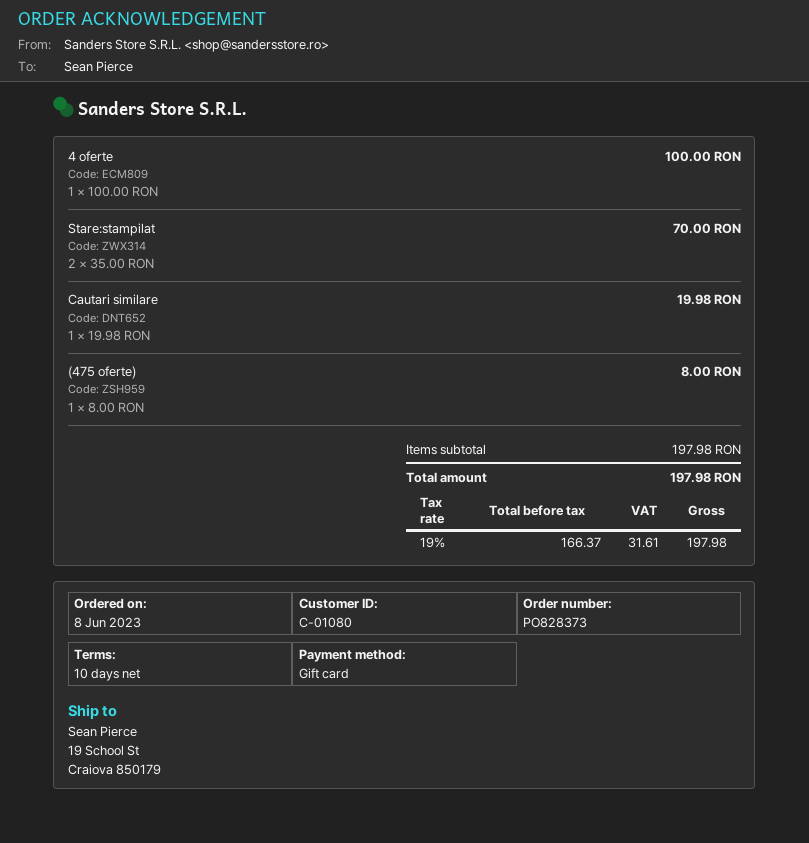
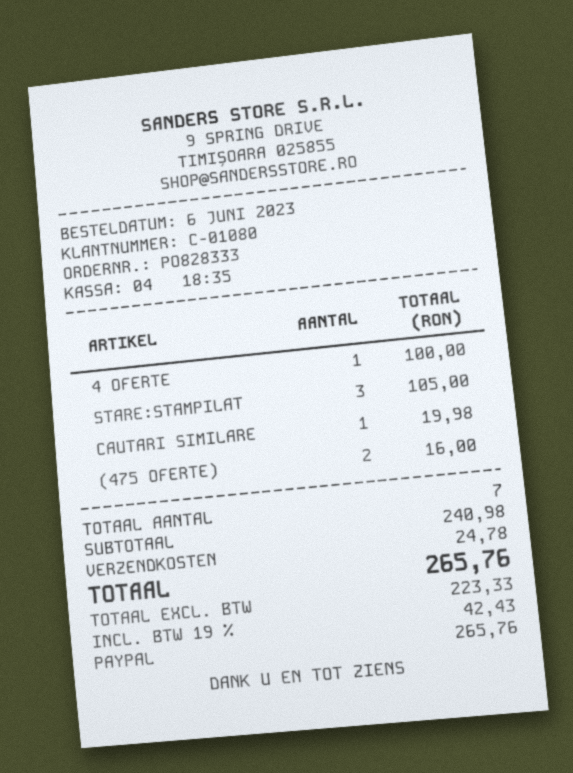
order number: PO828373 -> PO828333
order date: 2023-06-08 -> 2023-06-06
payment method: gift card -> PayPal
Stare:stampilat: 2 for 70.00 -> 3 for 105.00
(475 oferte): 1 for 8.00 -> 2 for 16.00
subtotal: 197.98 -> 240.98
shipping: none -> 24.78
net: 166.37 -> 223.33
tax: 19% = 31.61 -> 19% = 42.43
total: 197.98 -> 265.76

